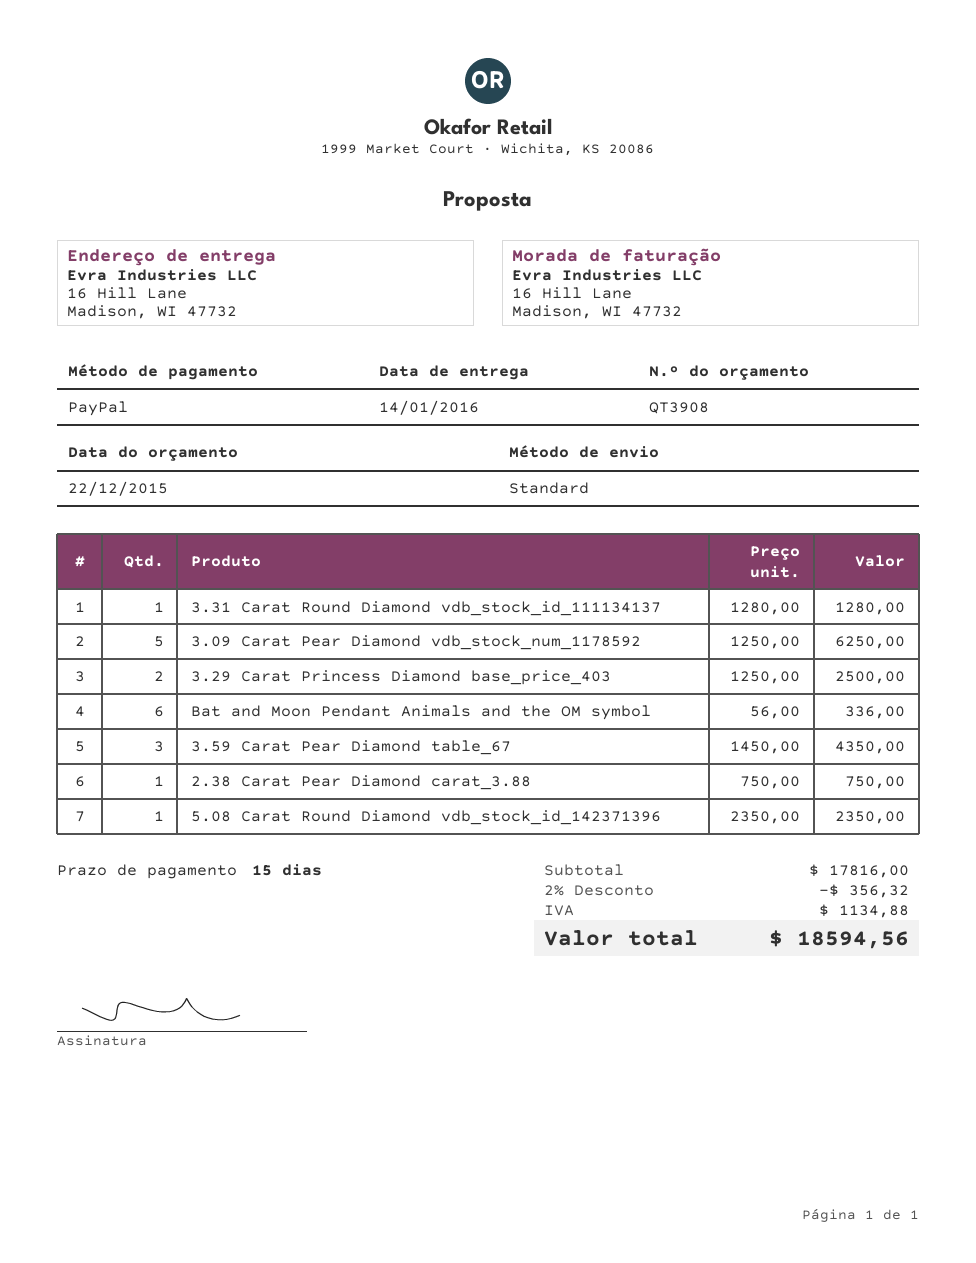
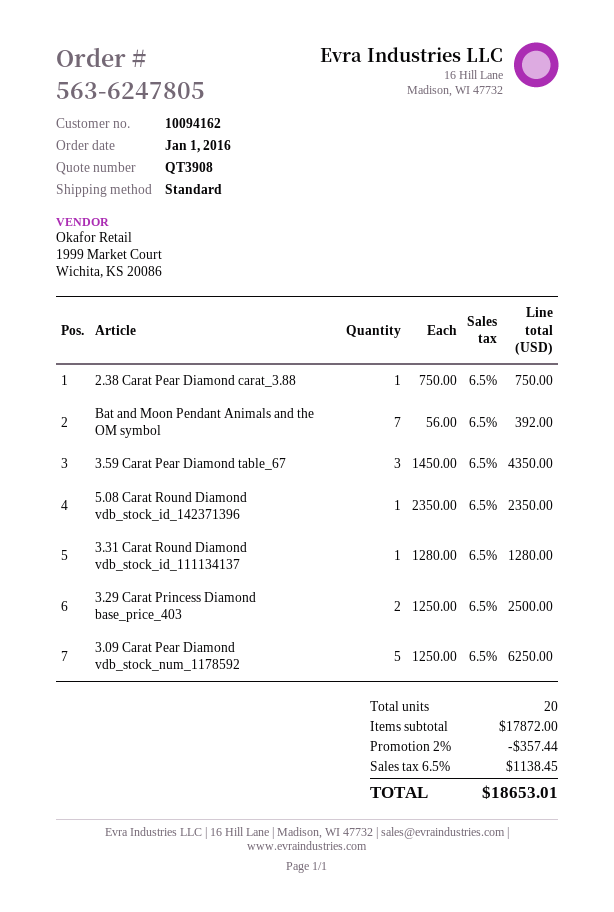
Bat and Moon Pendant Animals and the OM symbol: 6 x 56.00 = 336.00 -> 7 x 56.00 = 392.00
subtotal: 17816.00 -> 17872.00
discount: 2% = 356.32 -> 2% = 357.44
tax: 1134.88 -> 1138.45
total: 18594.56 -> 18653.01

